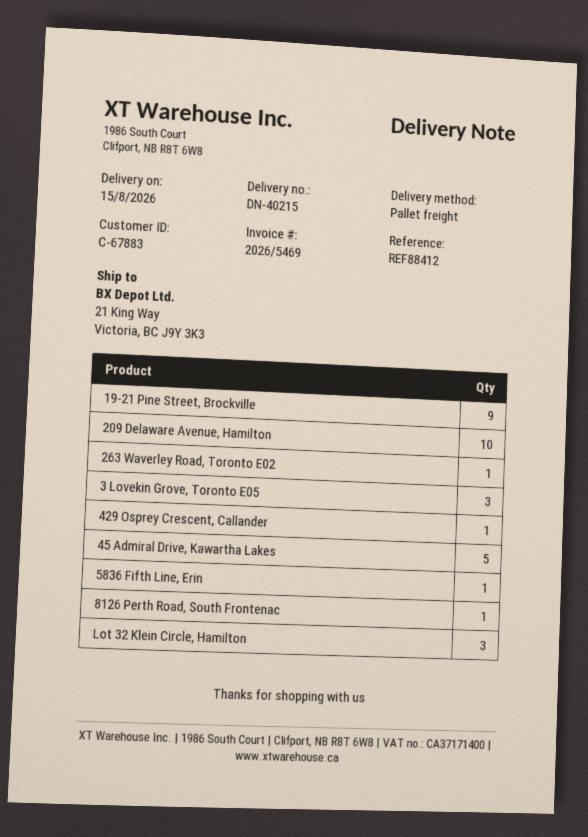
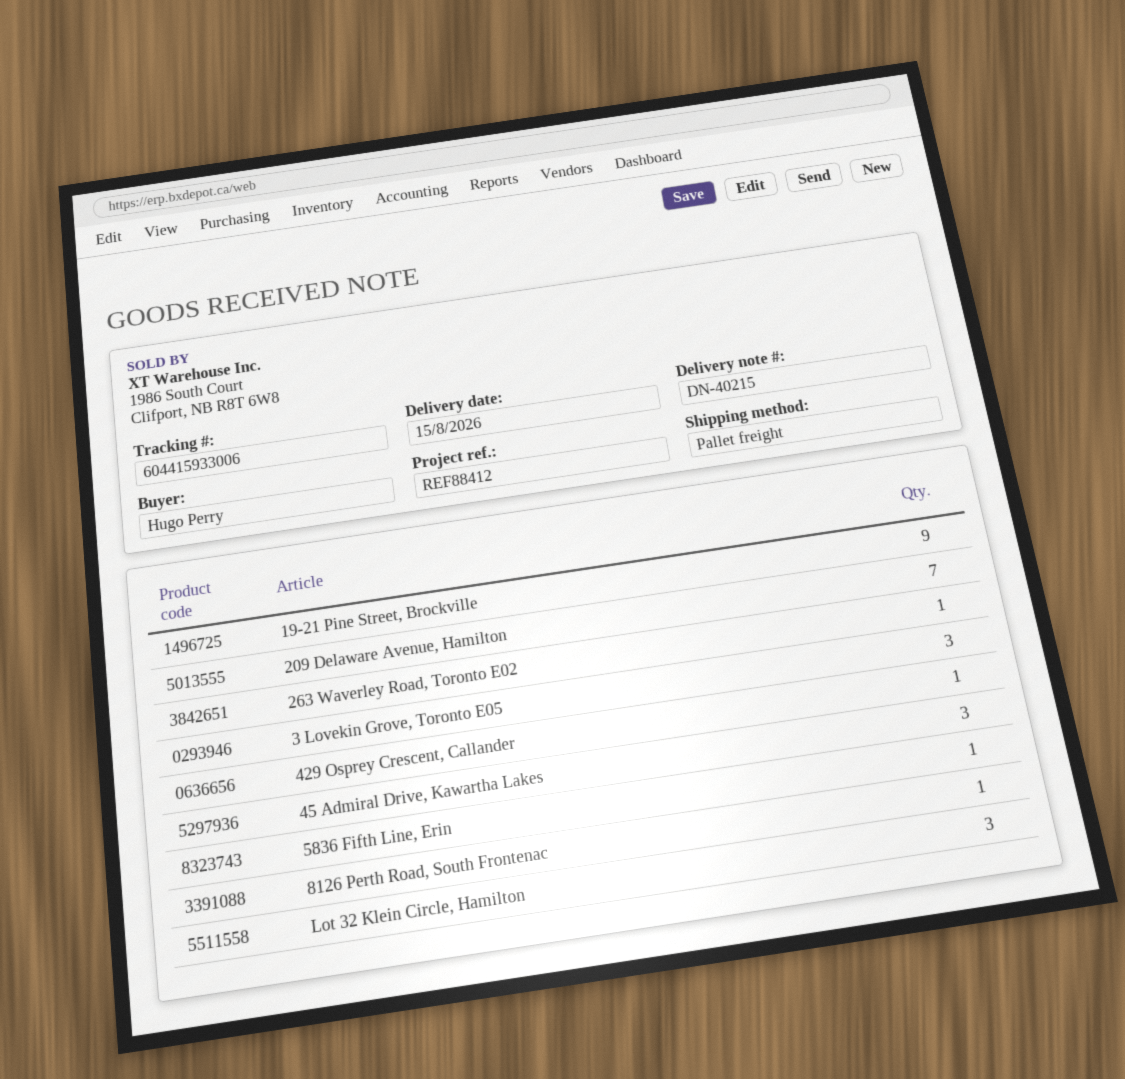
209 Delaware Avenue, Hamilton: 10 -> 7
45 Admiral Drive, Kawartha Lakes: 5 -> 3

